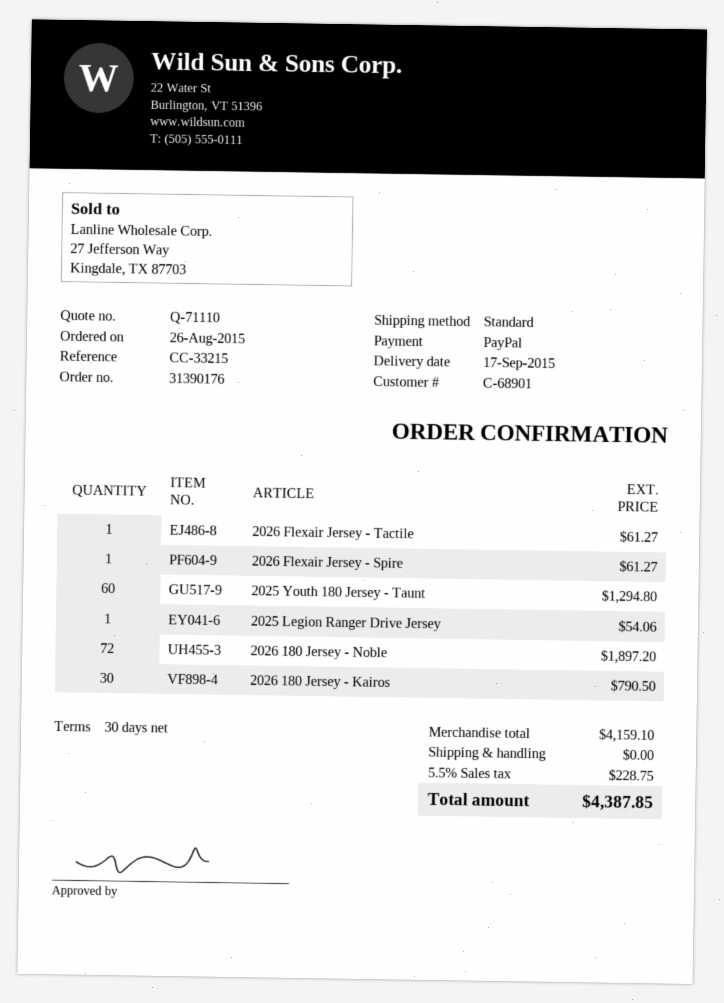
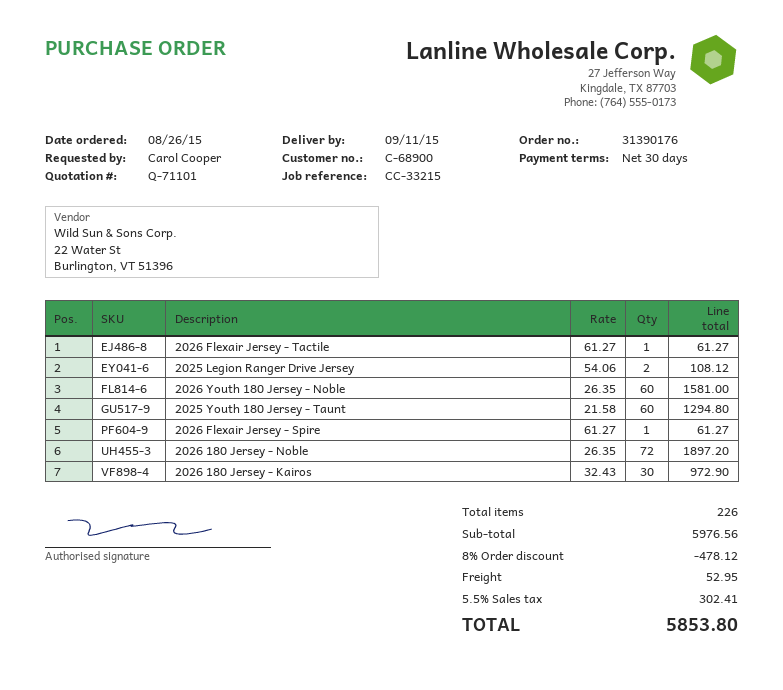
quote number: Q-71110 -> Q-71101
delivery date: 2015-09-17 -> 2015-09-11
customer number: C-68901 -> C-68900
2025 Legion Ranger Drive Jersey: 1 for 54.06 -> 2 for 108.12
2026 180 Jersey - Kairos: 30 for 790.50 -> 30 for 972.90
2026 Youth 180 Jersey - Noble: none -> 60 for 1581.00
subtotal: 4159.10 -> 5976.56
discount: none -> 8% = 478.12
shipping: 0.00 -> 52.95
tax: 5.5% = 228.75 -> 5.5% = 302.41
total: 4387.85 -> 5853.80

